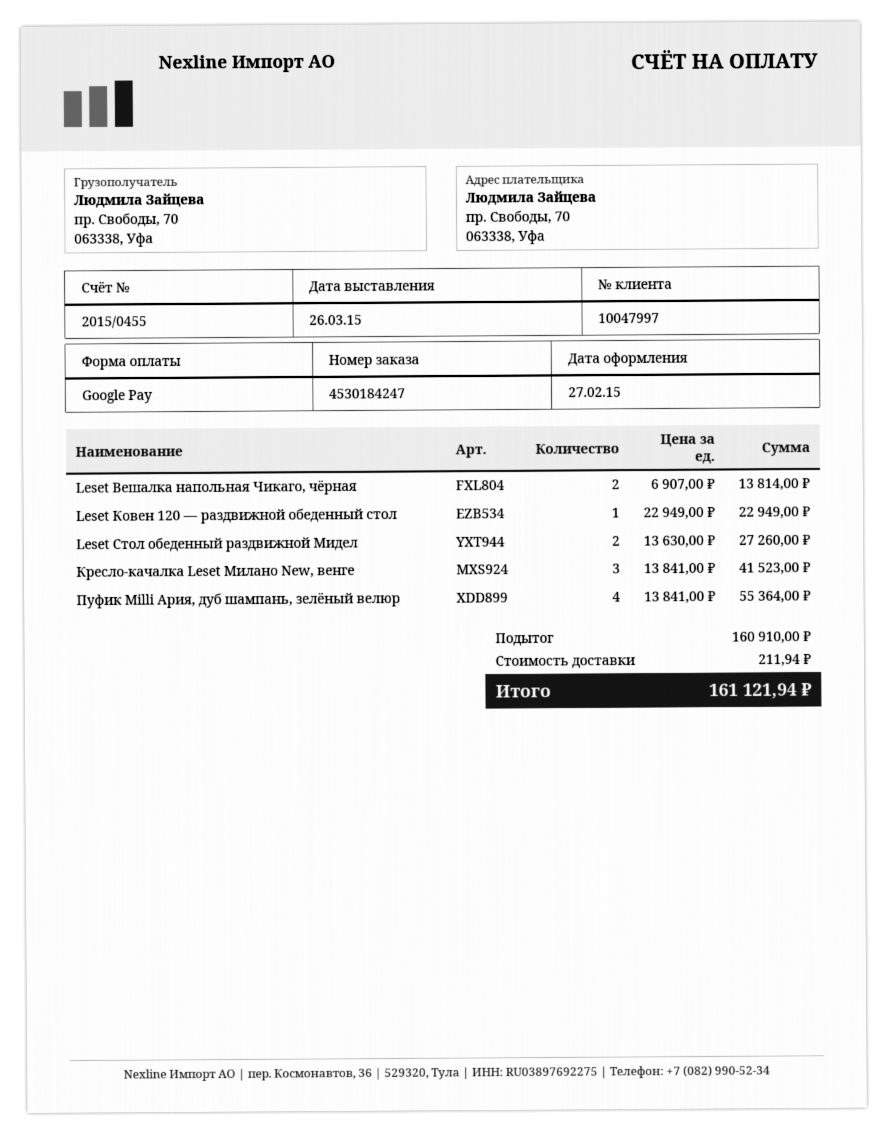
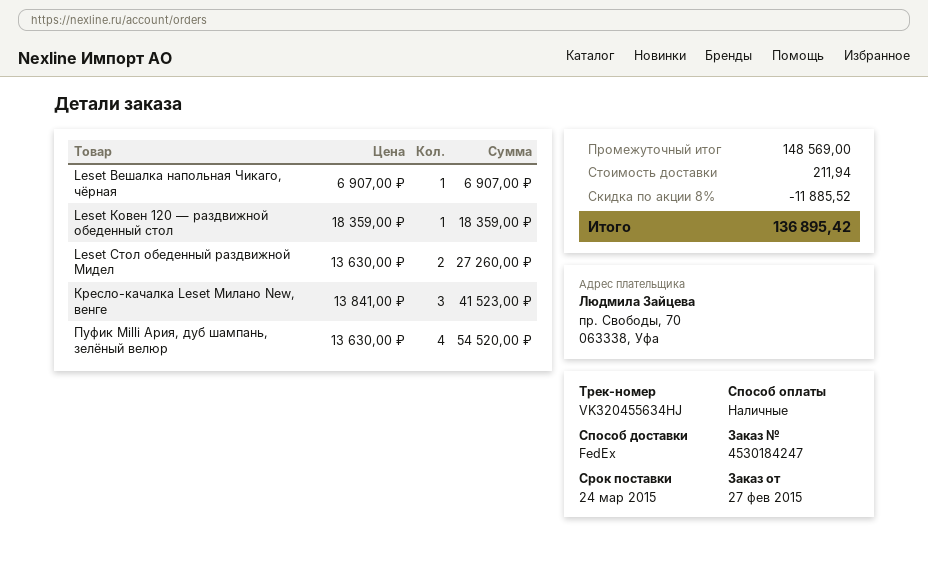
payment method: Google Pay -> cash
Leset Вешалка напольная Чикаго, чёрная: 2 x 6907.00 = 13814.00 -> 1 x 6907.00 = 6907.00
Leset Ковен 120 — раздвижной обеденный стол: 1 x 22949.00 = 22949.00 -> 1 x 18359.00 = 18359.00
Пуфик Milli Ария, дуб шампань, зелёный велюр: 4 x 13841.00 = 55364.00 -> 4 x 13630.00 = 54520.00
subtotal: 160910.00 -> 148569.00
discount: none -> 8% = 11885.52
total: 161121.94 -> 136895.42

